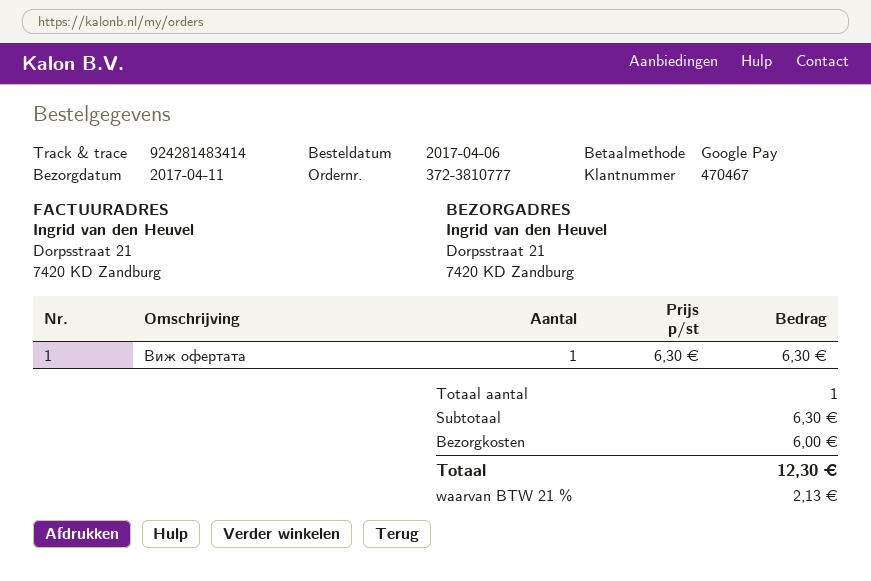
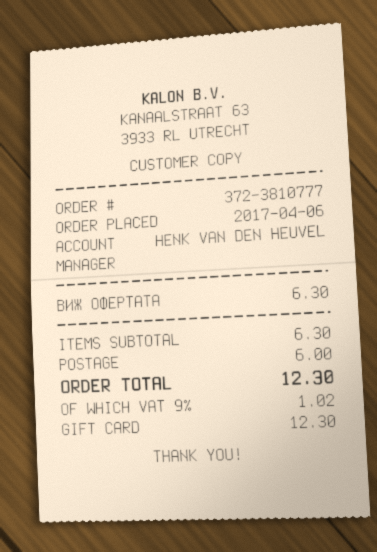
payment method: Google Pay -> gift card
tax: 21% = 2.13 -> 9% = 1.02

